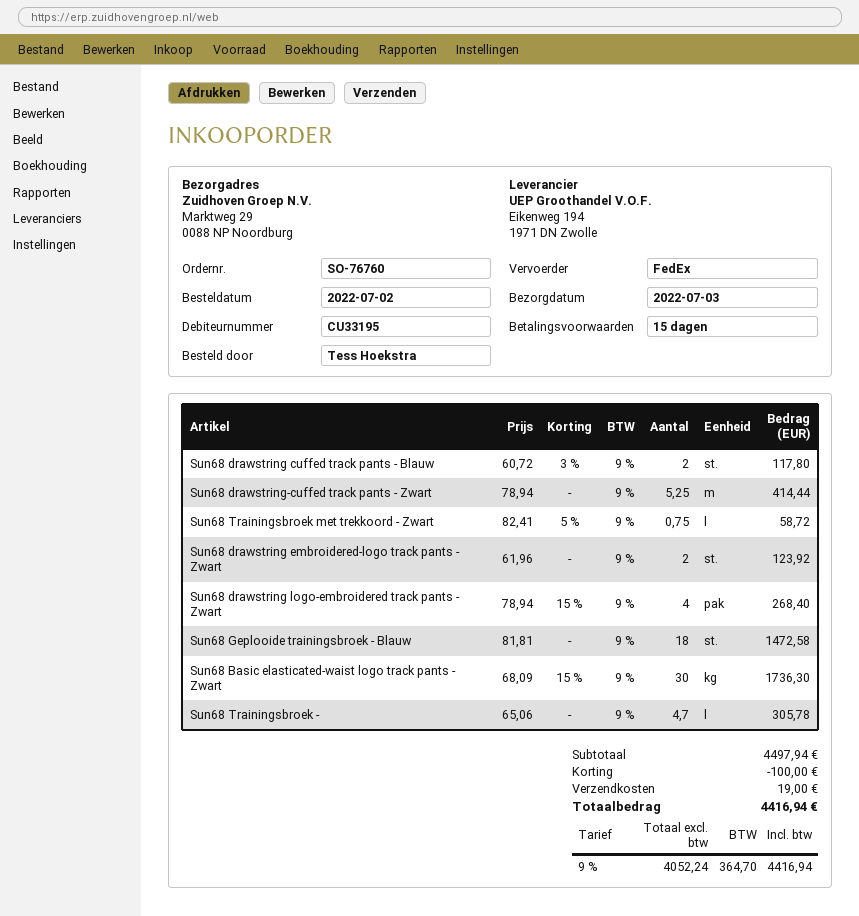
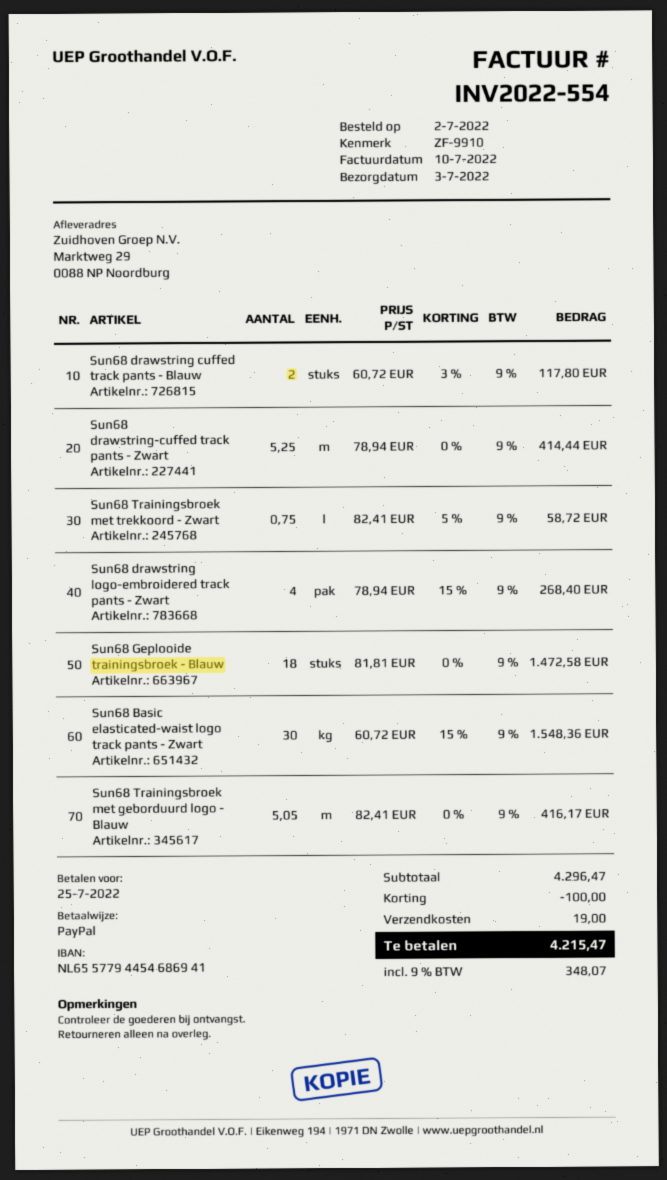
Sun68 drawstring embroidered-logo track pants - Zwart: 2 x 61.96 = 123.92 -> none
Sun68 Basic elasticated-waist logo track pants - Zwart: 30 x 68.09 - 15% = 1736.30 -> 30 x 60.72 - 15% = 1548.36
Sun68 Trainingsbroek -: 4.7 x 65.06 = 305.78 -> none
Sun68 Trainingsbroek met geborduurd logo - Blauw: none -> 5.05 x 82.41 = 416.17
subtotal: 4497.94 -> 4296.47
tax: 9% = 364.70 -> 9% = 348.07
total: 4416.94 -> 4215.47

